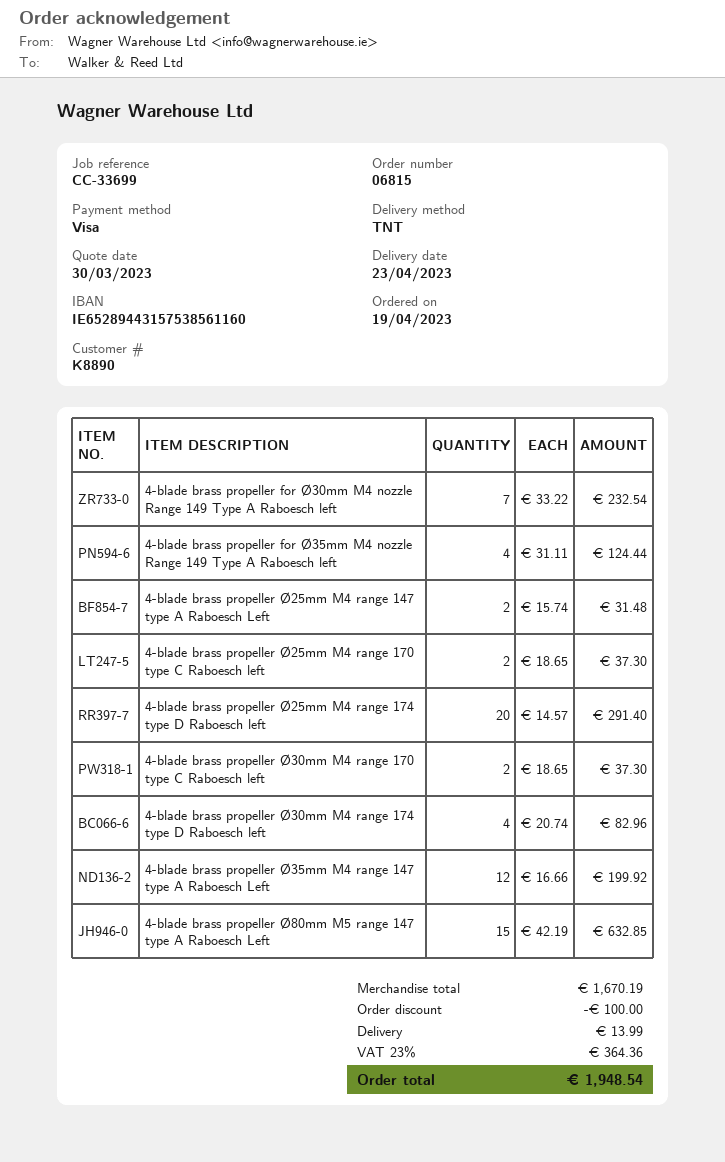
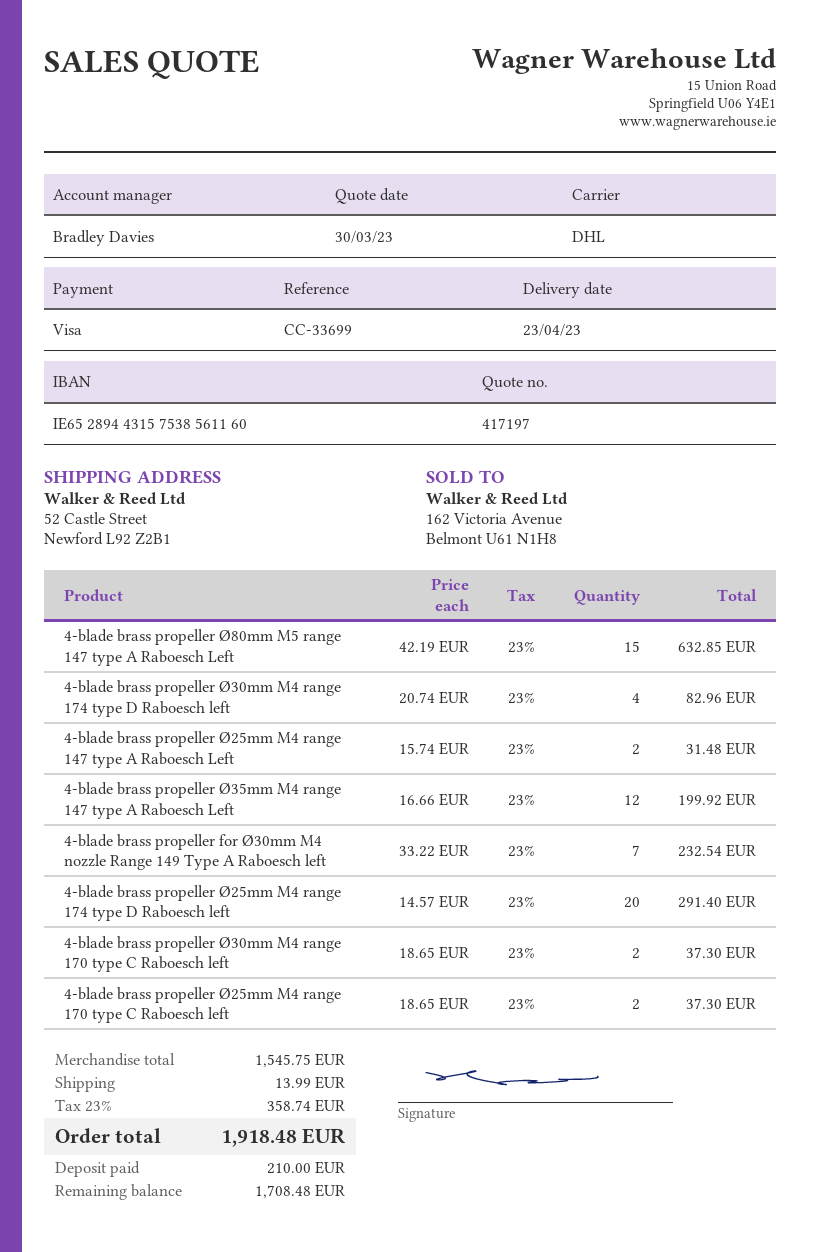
shipping method: TNT -> DHL
4-blade brass propeller for Ø35mm M4 nozzle Range 149 Type A Raboesch left: 4 x 31.11 = 124.44 -> none
subtotal: 1670.19 -> 1545.75
discount: 100.00 -> none
tax: 23% = 364.36 -> 23% = 358.74
total: 1948.54 -> 1918.48

